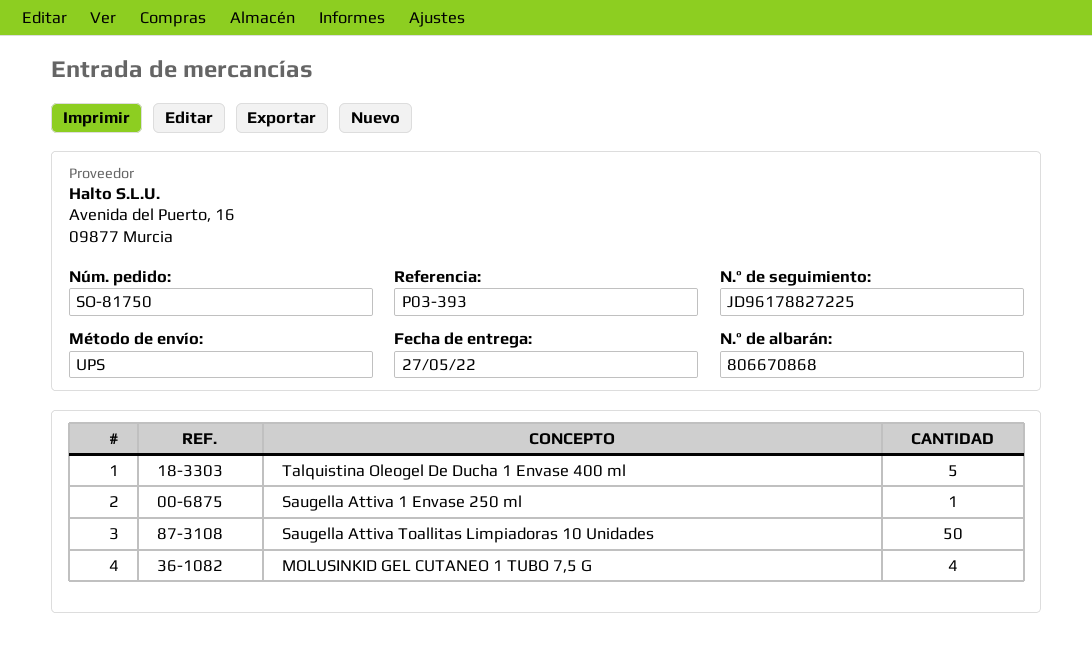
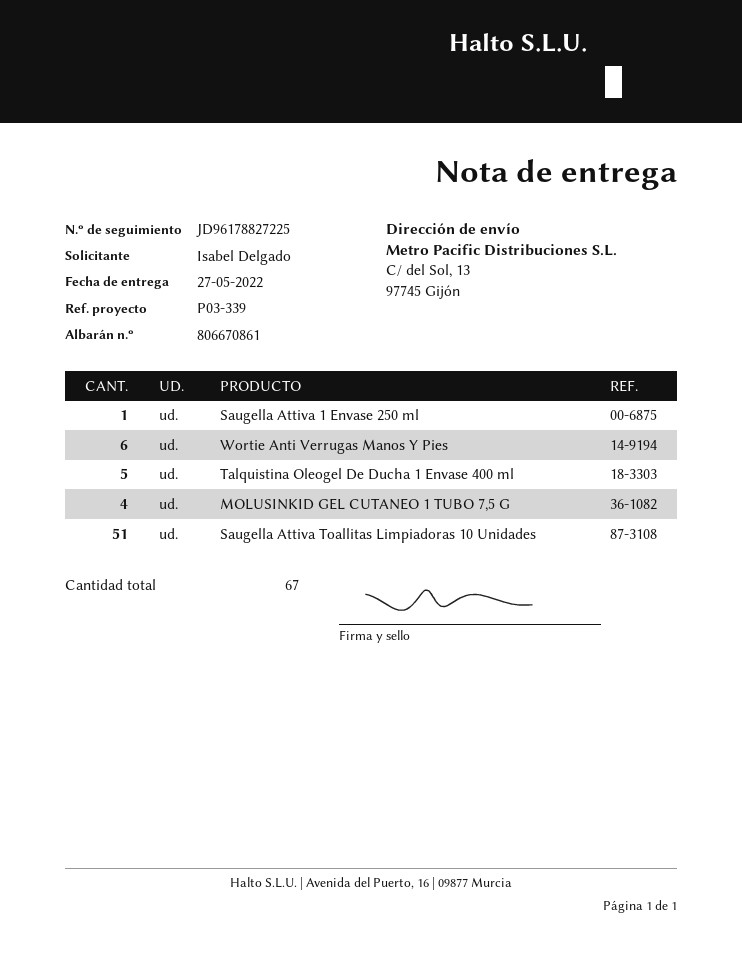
delivery note number: 806670868 -> 806670861
reference: P03-393 -> P03-339
Saugella Attiva Toallitas Limpiadoras 10 Unidades: 50 -> 51
Wortie Anti Verrugas Manos Y Pies: none -> 6

